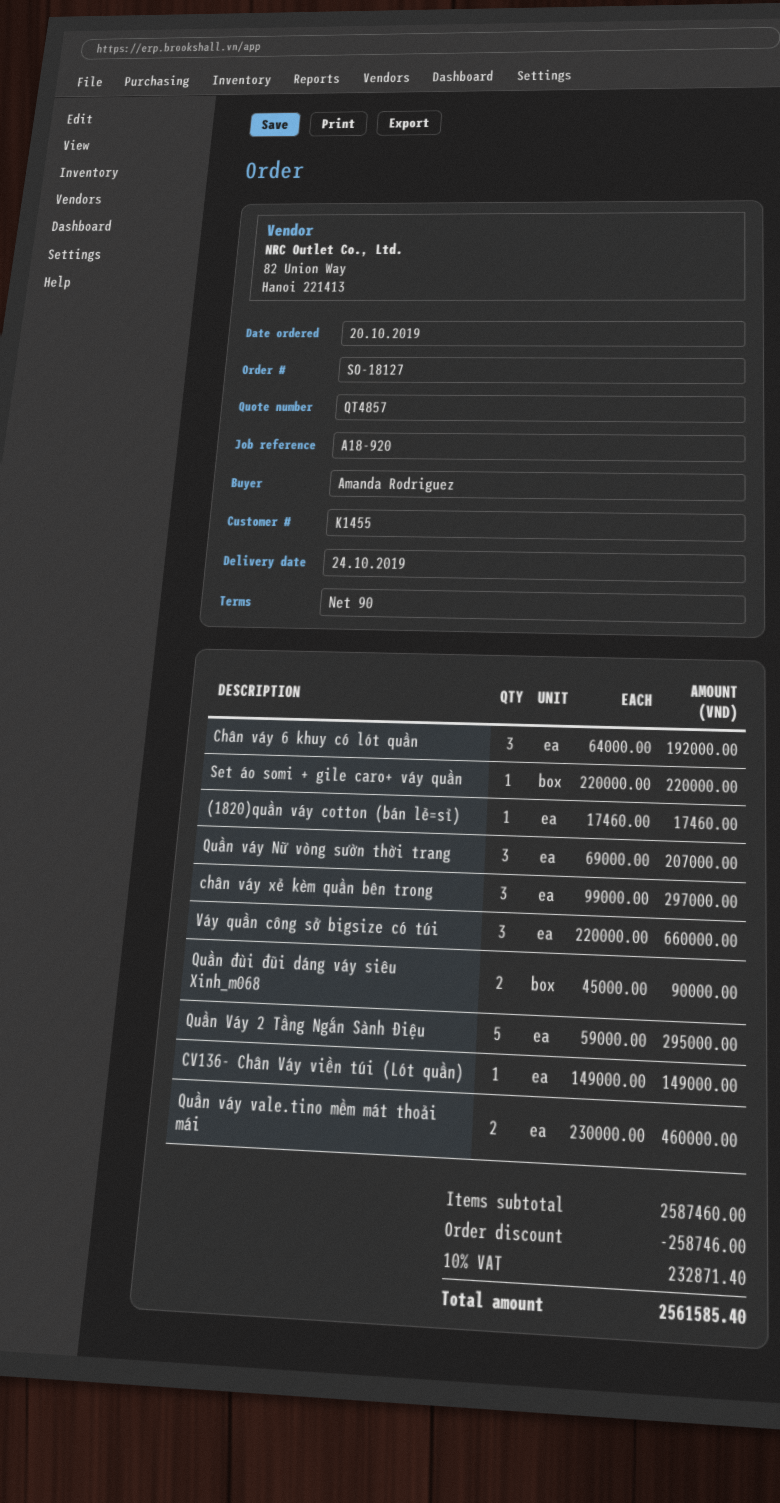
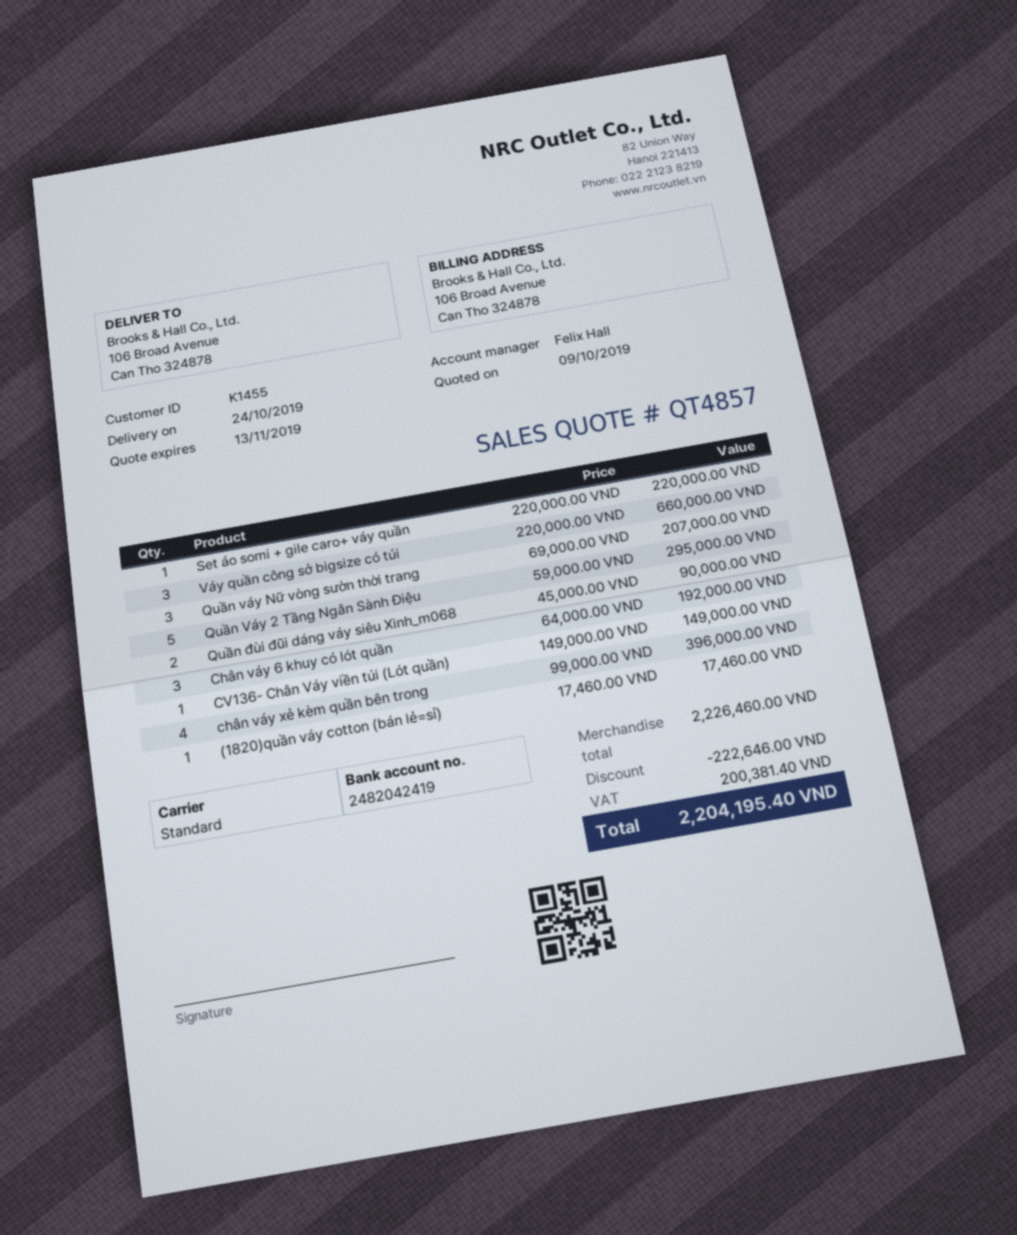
chân váy xẻ kèm quần bên trong: 3 x 99000.00 = 297000.00 -> 4 x 99000.00 = 396000.00
Quần váy vale.tino mềm mát thoải mái: 2 x 230000.00 = 460000.00 -> none
subtotal: 2587460.00 -> 2226460.00
discount: 258746.00 -> 222646.00
tax: 232871.40 -> 200381.40
total: 2561585.40 -> 2204195.40

